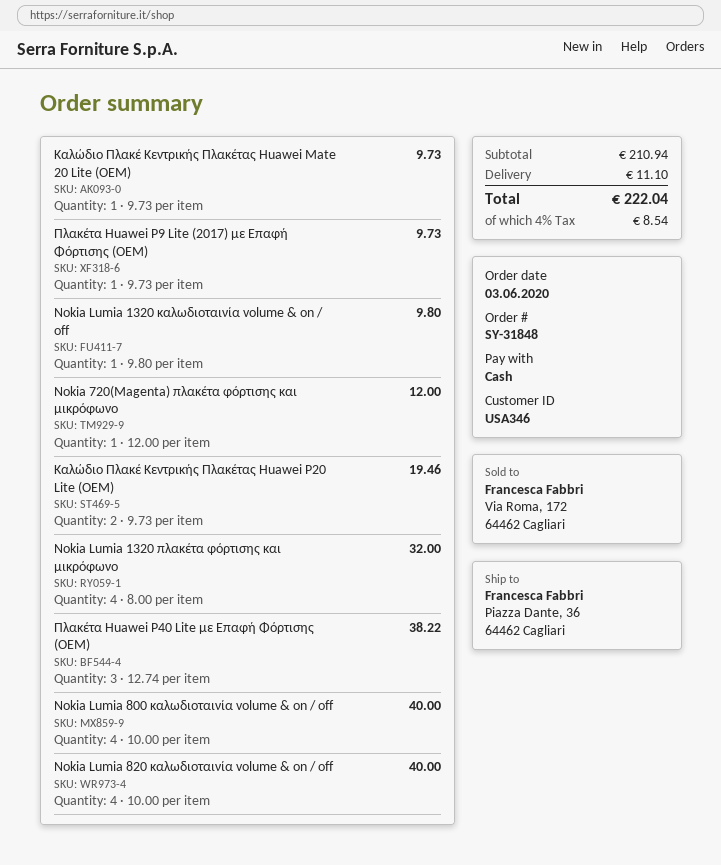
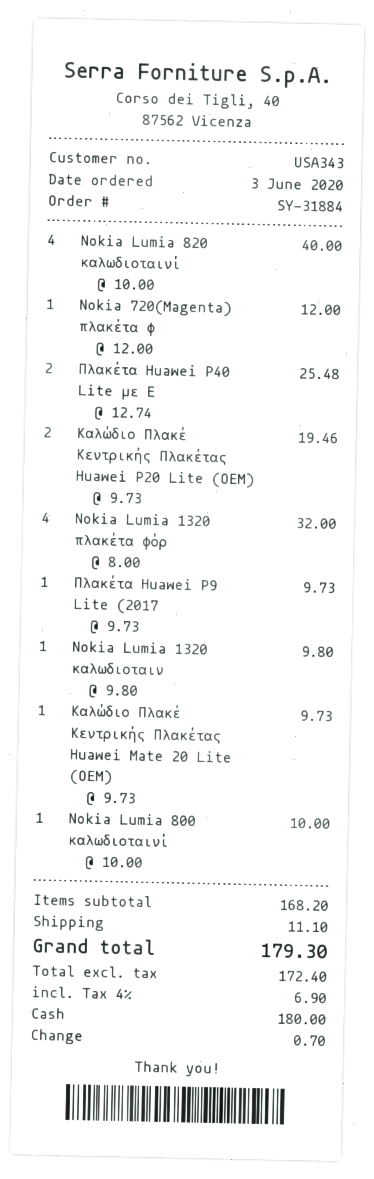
order number: SY-31848 -> SY-31884
customer number: USA346 -> USA343
Πλακέτα Huawei P40 Lite με Επαφή Φόρτισης (OEM): 3 x 12.74 = 38.22 -> 2 x 12.74 = 25.48
Nokia Lumia 800 καλωδιοταινία volume & on / off: 4 x 10.00 = 40.00 -> 1 x 10.00 = 10.00
subtotal: 210.94 -> 168.20
tax: 4% = 8.54 -> 4% = 6.90
total: 222.04 -> 179.30

